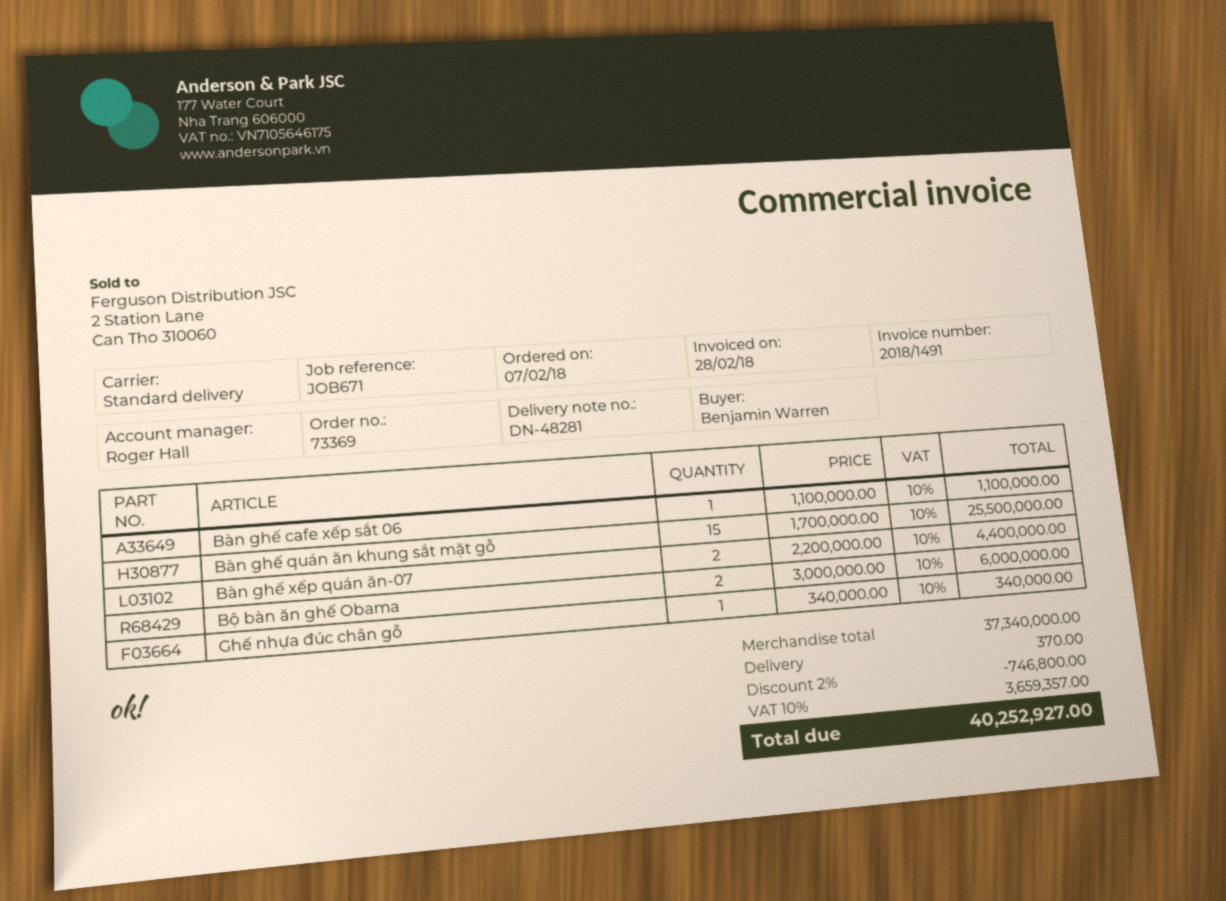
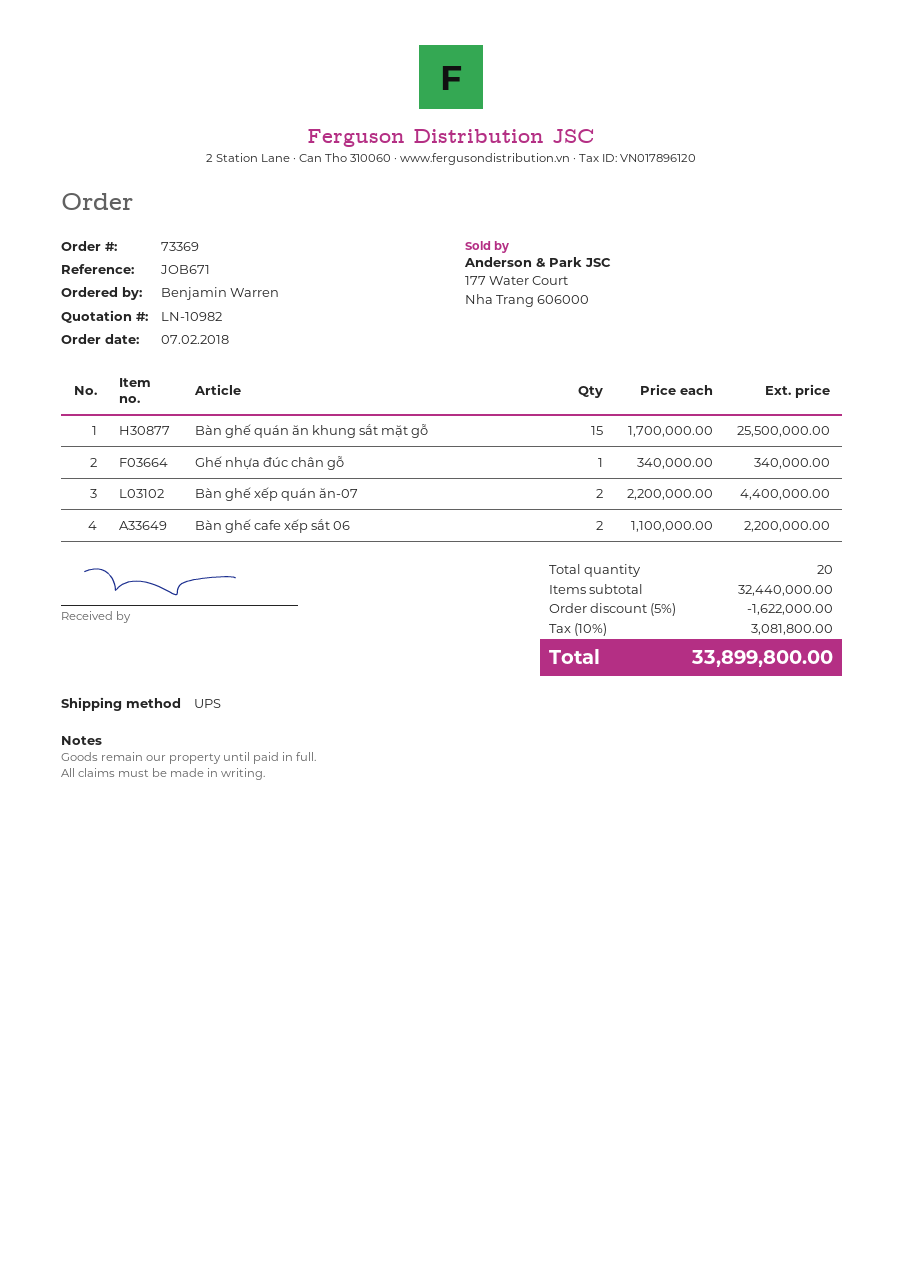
shipping method: standard -> UPS
Bàn ghế cafe xếp sắt 06: 1 x 1100000.00 = 1100000.00 -> 2 x 1100000.00 = 2200000.00
Bộ bàn ăn ghế Obama: 2 x 3000000.00 = 6000000.00 -> none
subtotal: 37340000.00 -> 32440000.00
discount: 2% = 746800.00 -> 5% = 1622000.00
shipping: 370.00 -> none
tax: 10% = 3659357.00 -> 10% = 3081800.00
total: 40252927.00 -> 33899800.00

